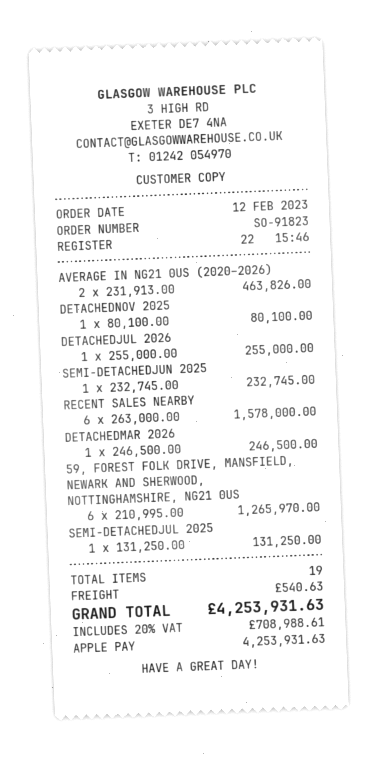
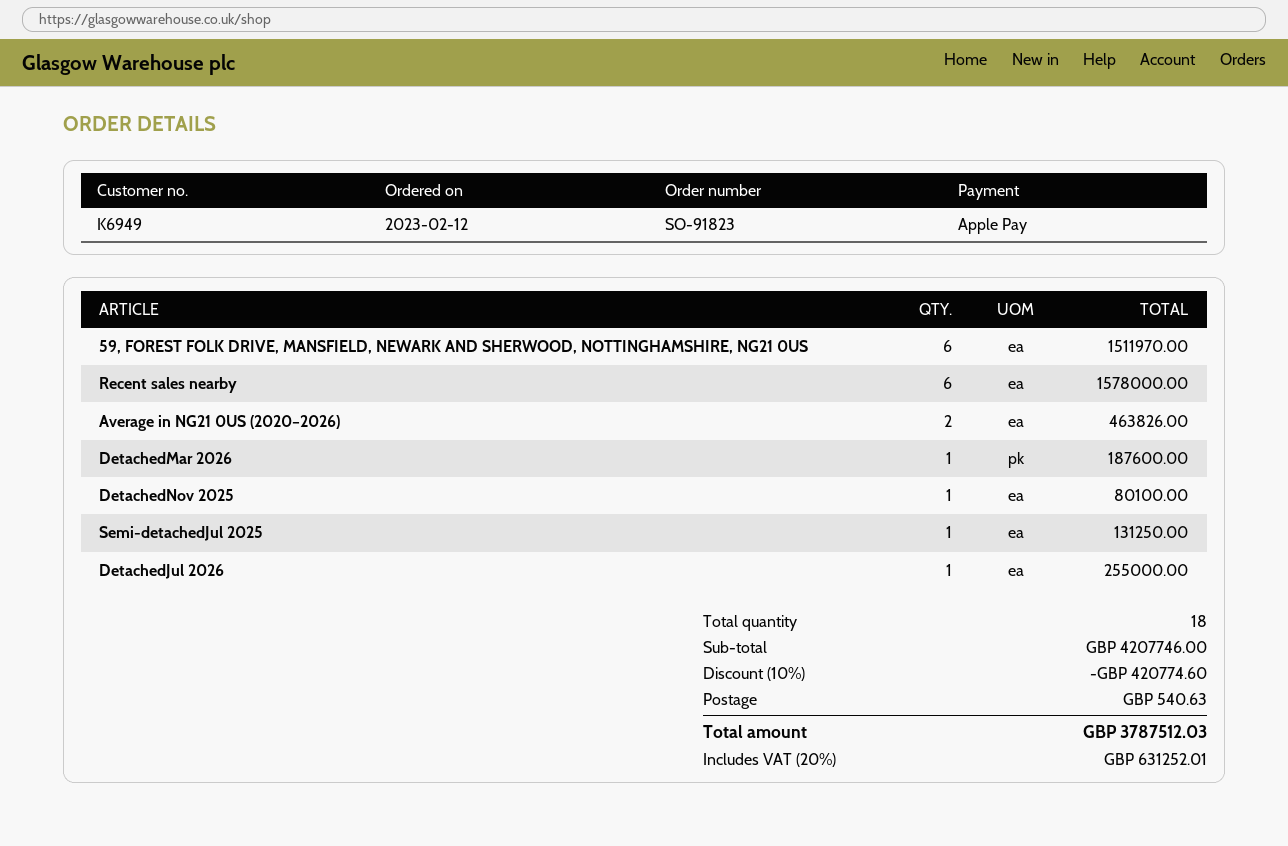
SEMI-DETACHEDJUN 2025: 1 for 232745.00 -> none
DETACHEDMAR 2026: 1 for 246500.00 -> 1 for 187600.00
59, FOREST FOLK DRIVE, MANSFIELD, NEWARK AND SHERWOOD, NOTTINGHAMSHIRE, NG21 0US: 6 for 1265970.00 -> 6 for 1511970.00
total quantity: 19 -> 18
discount: none -> 10% = 420774.60
tax: 20% = 708988.61 -> 20% = 631252.01
total: 4253931.63 -> 3787512.03

